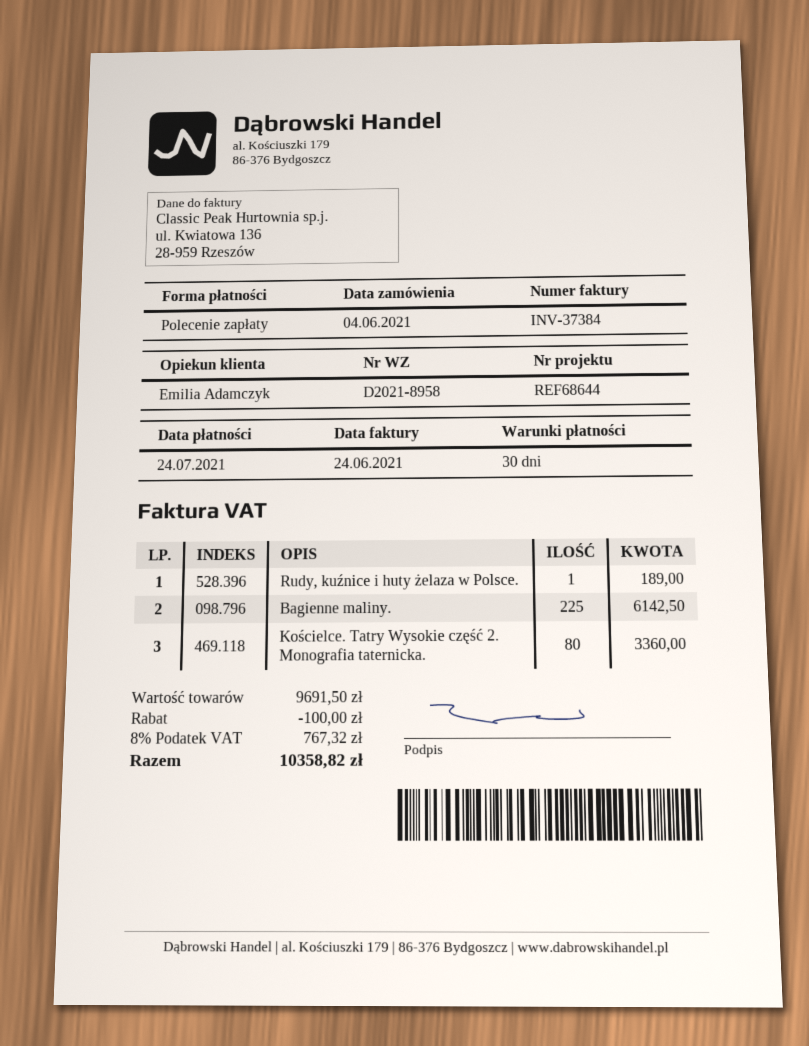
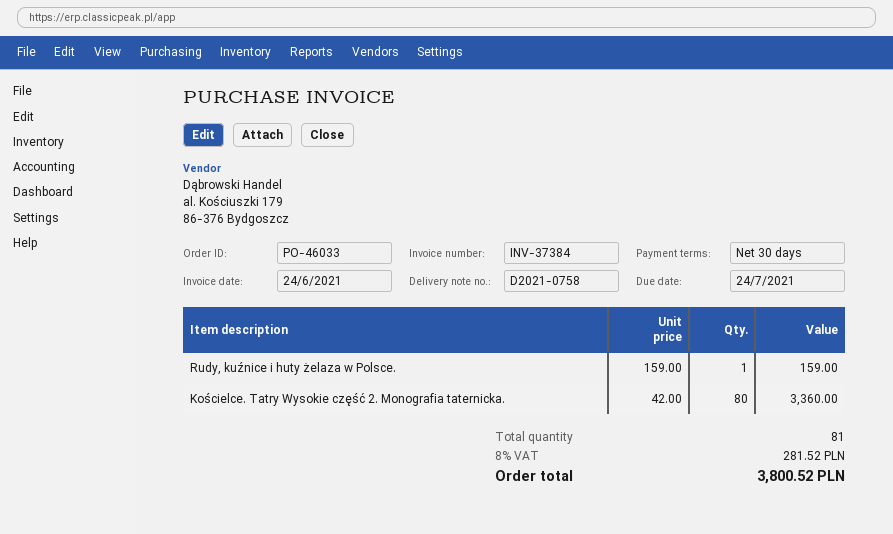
delivery note number: D2021-8958 -> D2021-0758
Rudy, kuźnice i huty żelaza w Polsce.: 1 for 189.00 -> 1 for 159.00
Bagienne maliny.: 225 for 6142.50 -> none
discount: 100.00 -> none
tax: 8% = 767.32 -> 8% = 281.52
total: 10358.82 -> 3800.52

